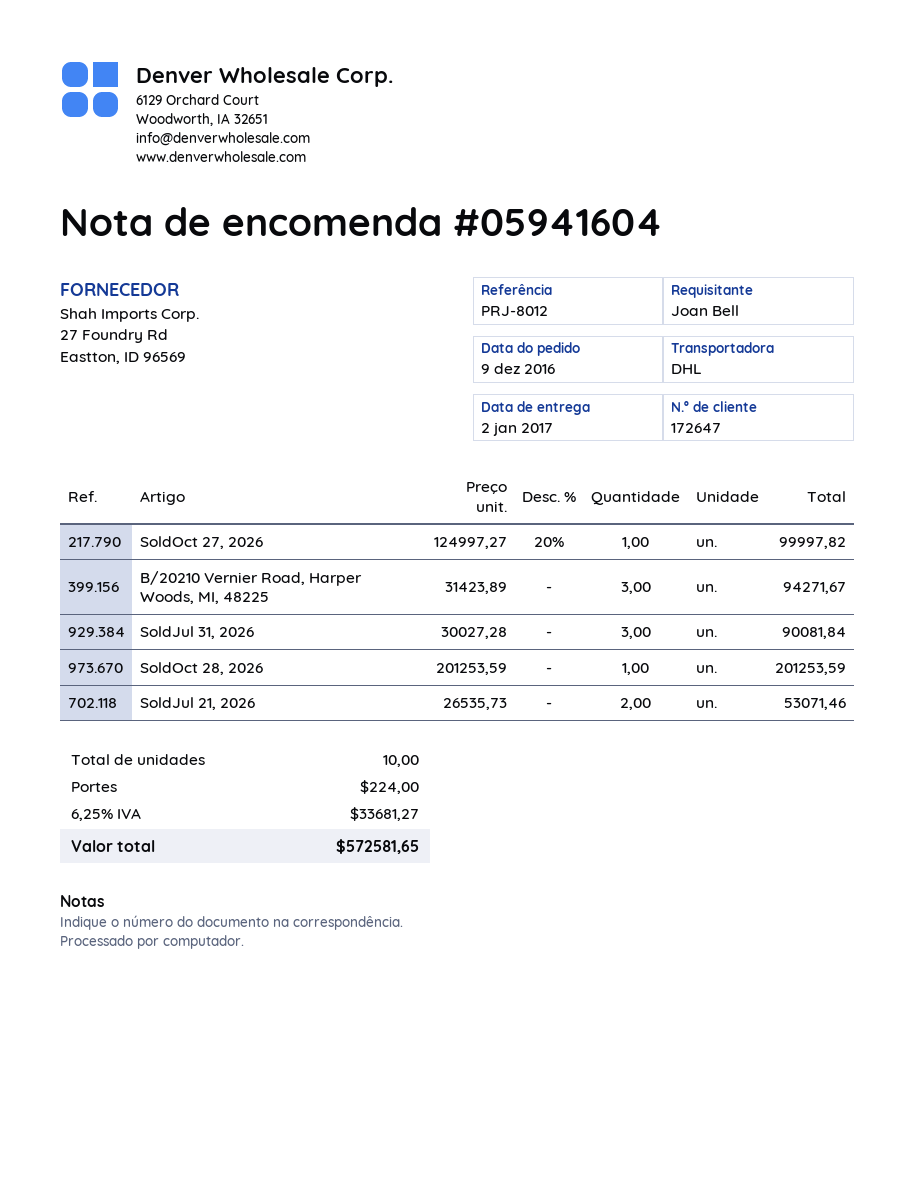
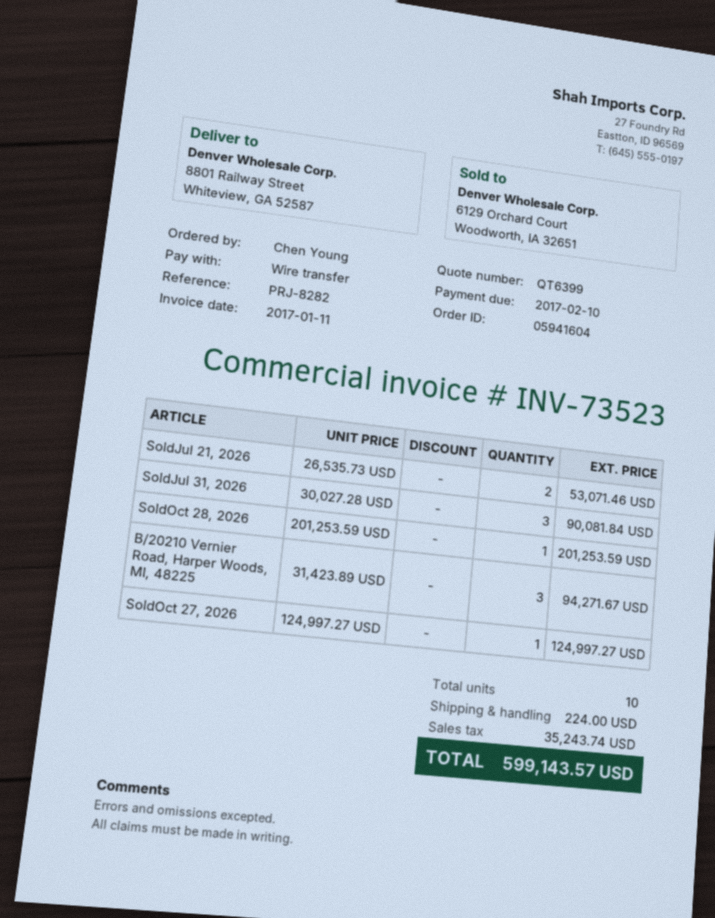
reference: PRJ-8012 -> PRJ-8282
ordered by: Joan Bell -> Chen Young
SoldOct 27, 2026: 1 x 124997.27 - 20% = 99997.82 -> 1 x 124997.27 = 124997.27
tax: 33681.27 -> 35243.74
total: 572581.65 -> 599143.57

